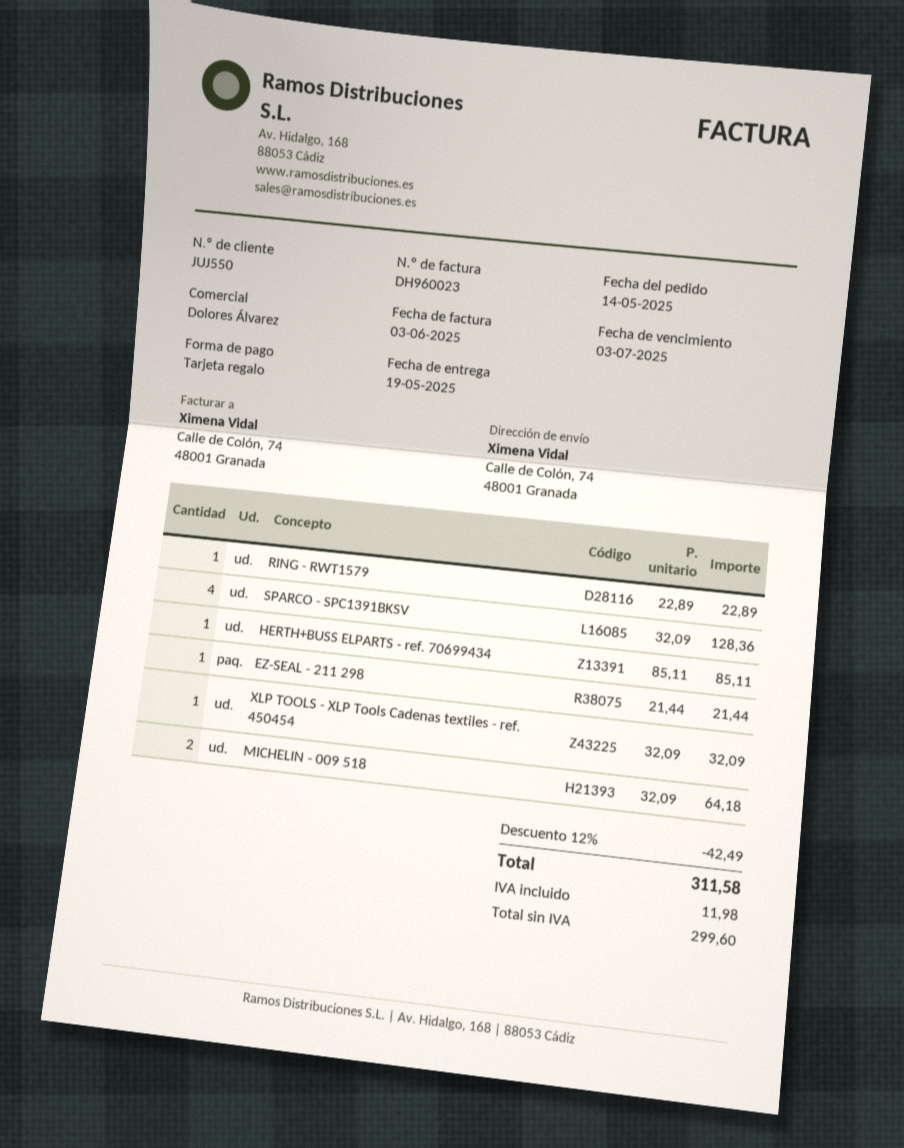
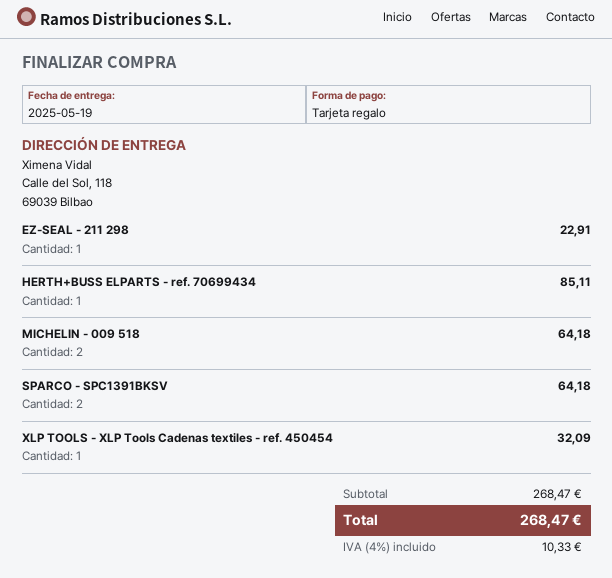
ship to: Calle de Colón, 74, 48001 Granada -> Calle del Sol, 118, 69039 Bilbao
RING - RWT1579: 1 for 22.89 -> none
SPARCO - SPC1391BKSV: 4 for 128.36 -> 2 for 64.18
EZ-SEAL - 211 298: 1 for 21.44 -> 1 for 22.91
discount: 12% = 42.49 -> none
tax: 11.98 -> 10.33
total: 311.58 -> 268.47

